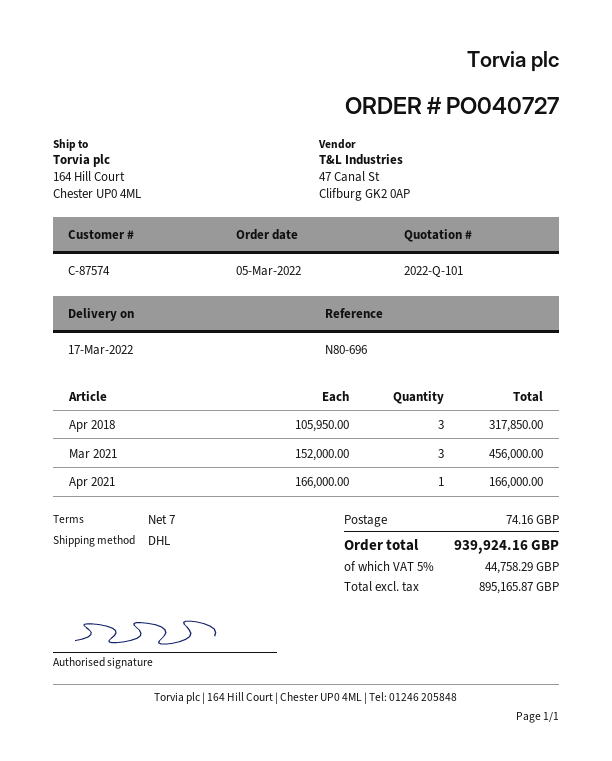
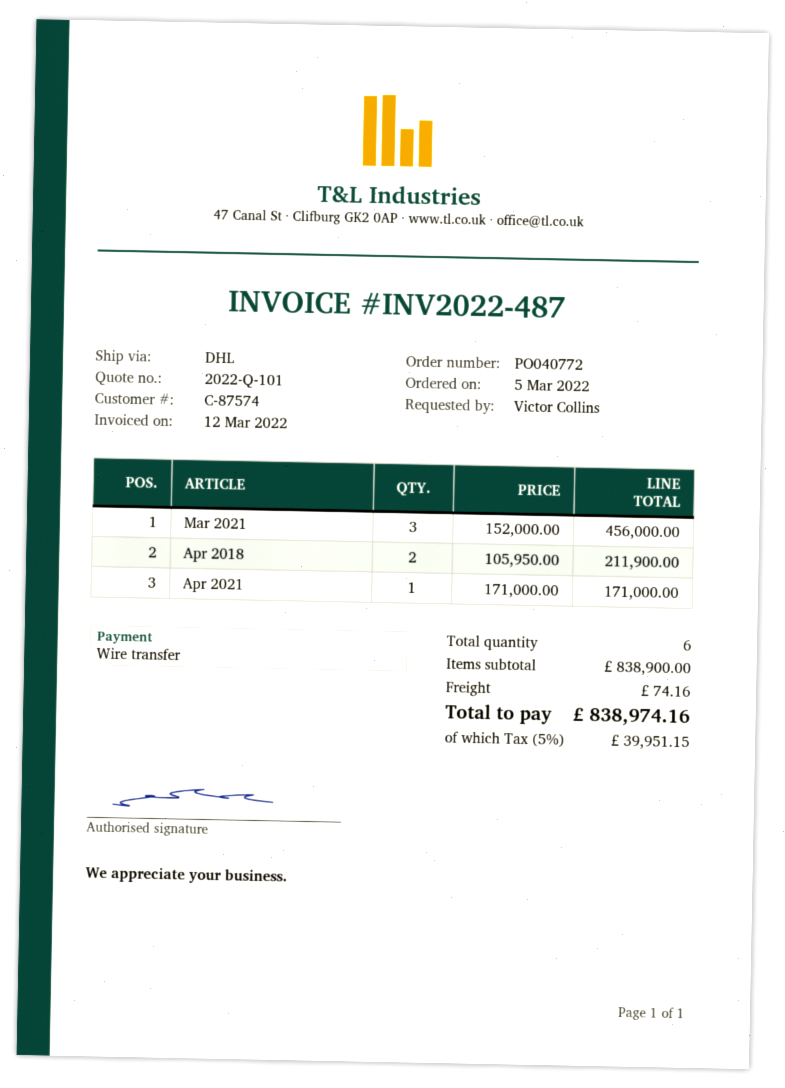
order number: PO040727 -> PO040772
Apr 2018: 3 x 105950.00 = 317850.00 -> 2 x 105950.00 = 211900.00
Apr 2021: 1 x 166000.00 = 166000.00 -> 1 x 171000.00 = 171000.00
tax: 5% = 44758.29 -> 5% = 39951.15
total: 939924.16 -> 838974.16

